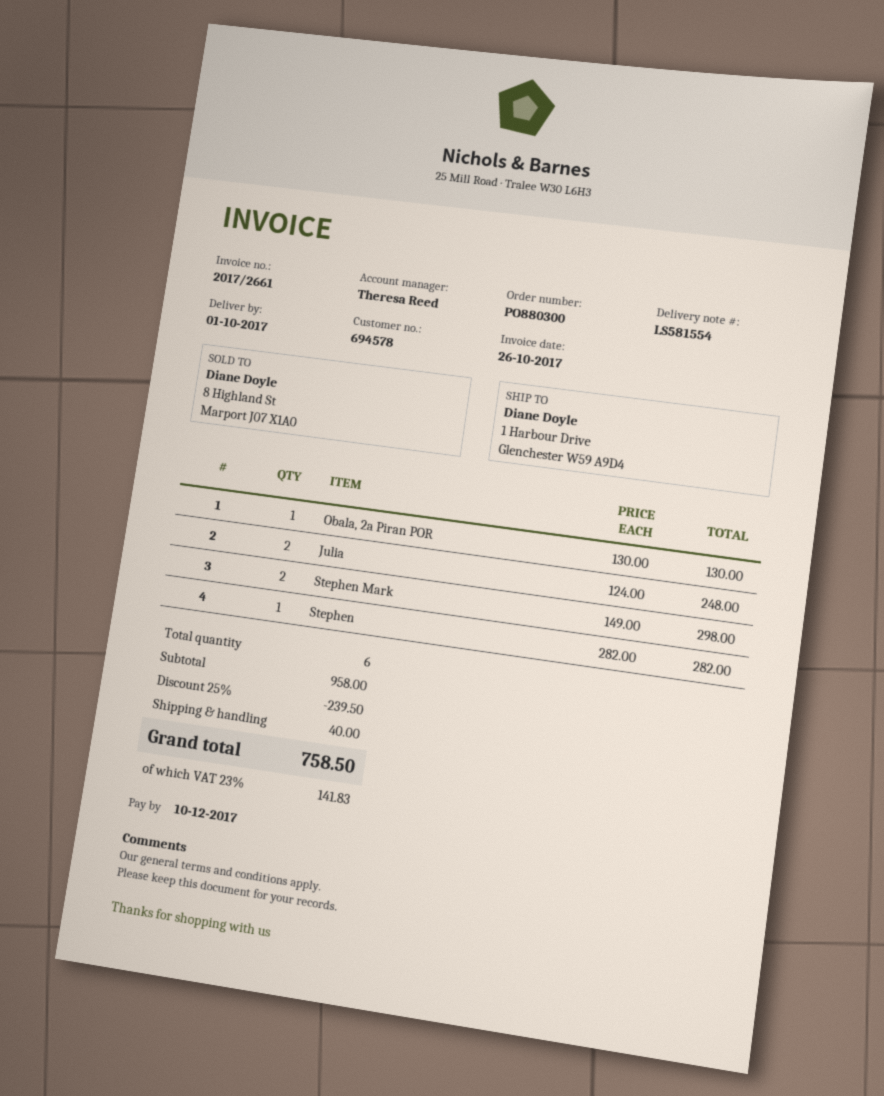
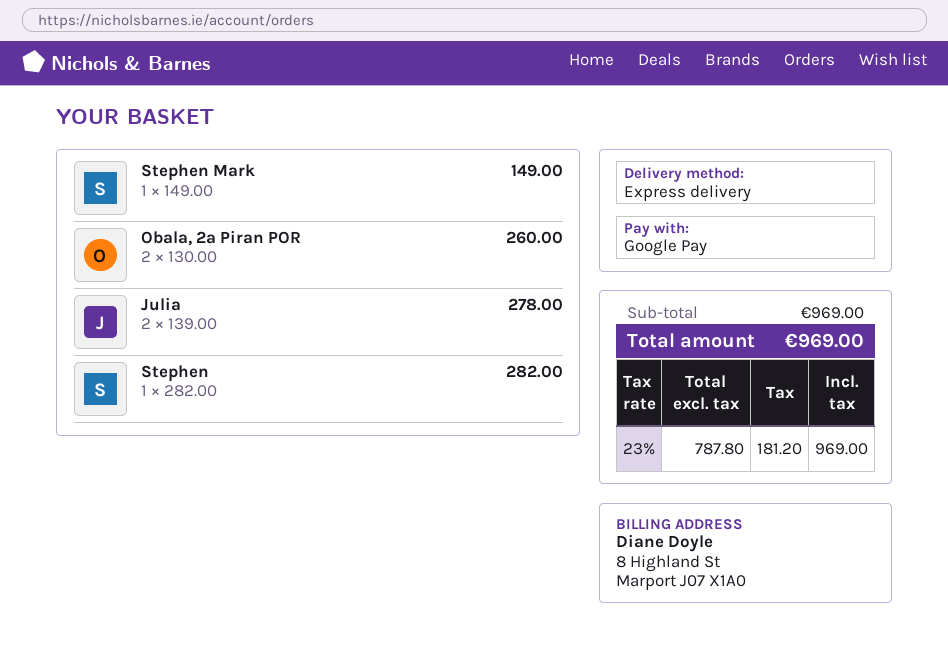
Obala, 2a Piran POR: 1 x 130.00 = 130.00 -> 2 x 130.00 = 260.00
Julia: 2 x 124.00 = 248.00 -> 2 x 139.00 = 278.00
Stephen Mark: 2 x 149.00 = 298.00 -> 1 x 149.00 = 149.00
subtotal: 958.00 -> 969.00
discount: 25% = 239.50 -> none
shipping: 40.00 -> none
tax: 23% = 141.83 -> 23% = 181.20
total: 758.50 -> 969.00

